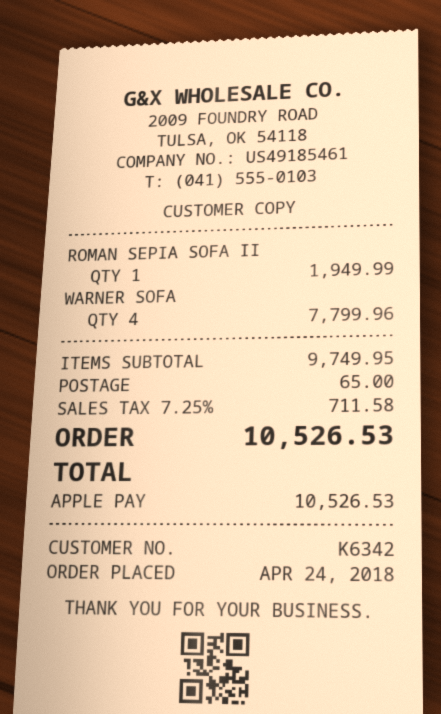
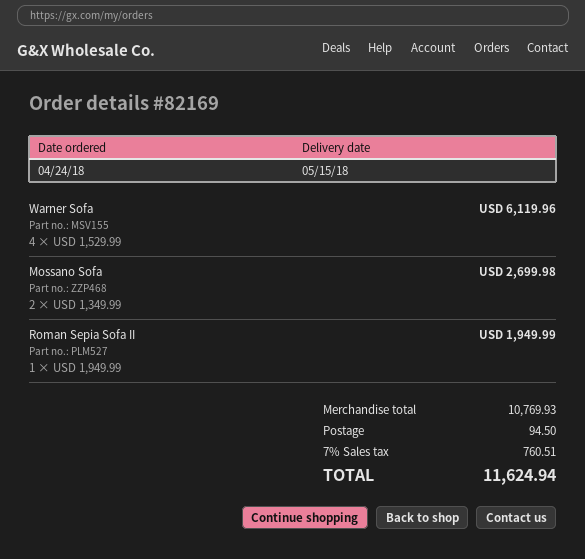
WARNER SOFA: 4 for 7799.96 -> 4 for 6119.96
Mossano Sofa: none -> 2 for 2699.98
subtotal: 9749.95 -> 10769.93
shipping: 65.00 -> 94.50
tax: 7.25% = 711.58 -> 7% = 760.51
total: 10526.53 -> 11624.94

